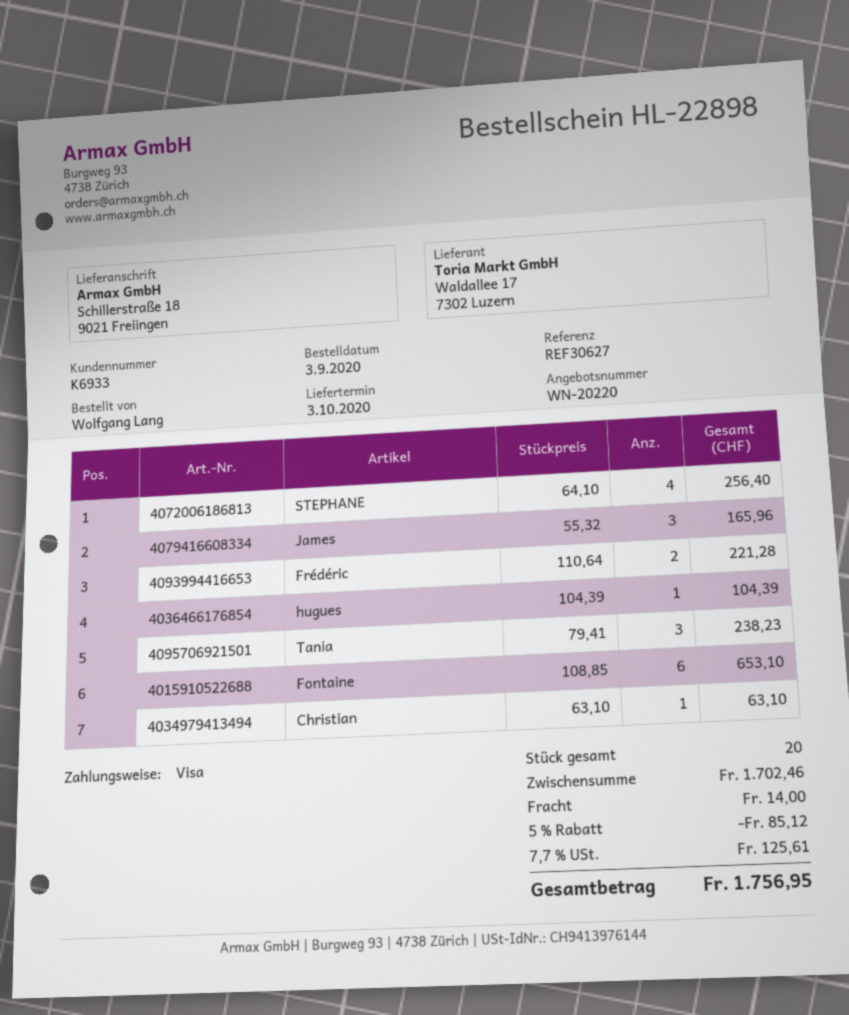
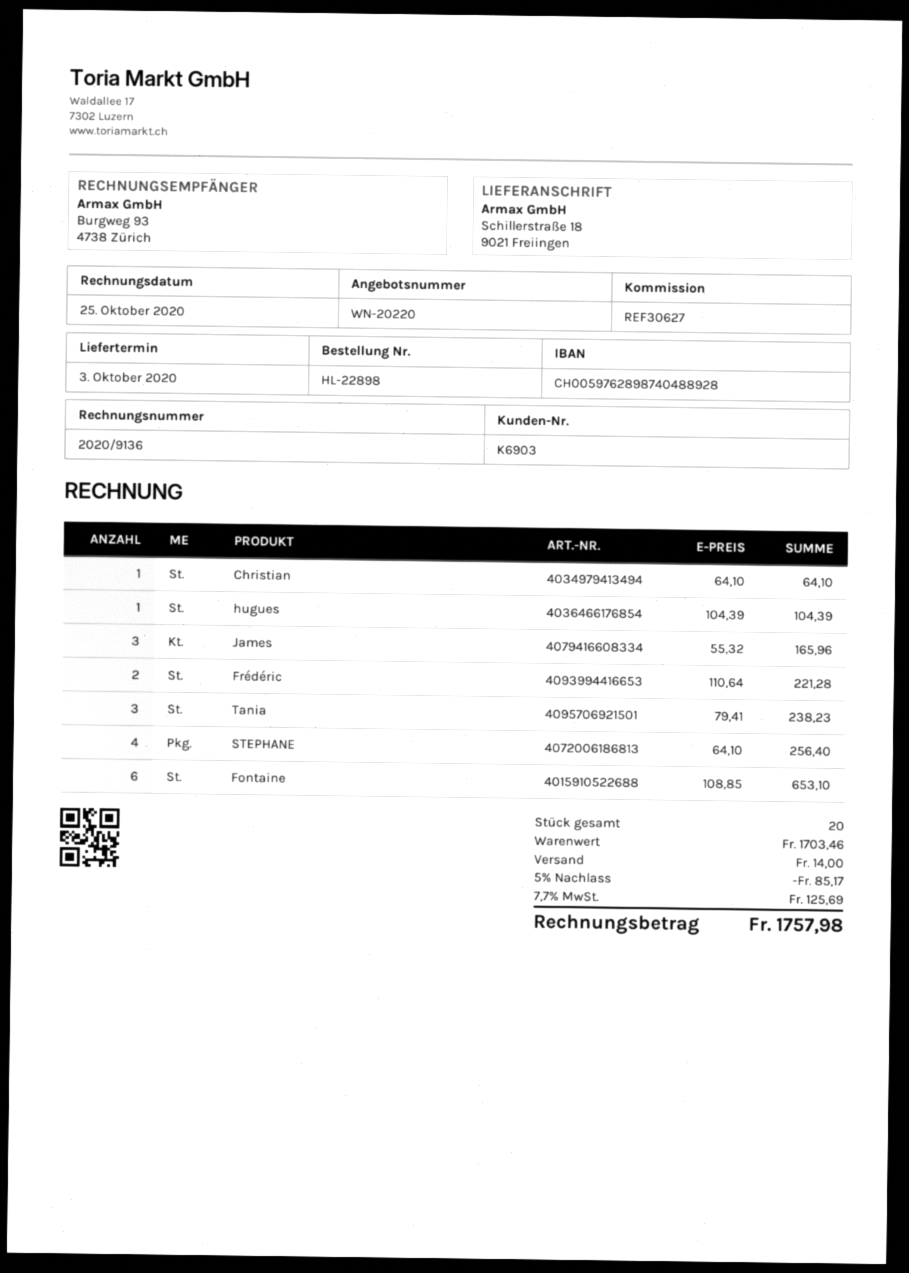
customer number: K6933 -> K6903
Christian: 1 x 63.10 = 63.10 -> 1 x 64.10 = 64.10
subtotal: 1702.46 -> 1703.46
discount: 5% = 85.12 -> 5% = 85.17
tax: 7.7% = 125.61 -> 7.7% = 125.69
total: 1756.95 -> 1757.98

